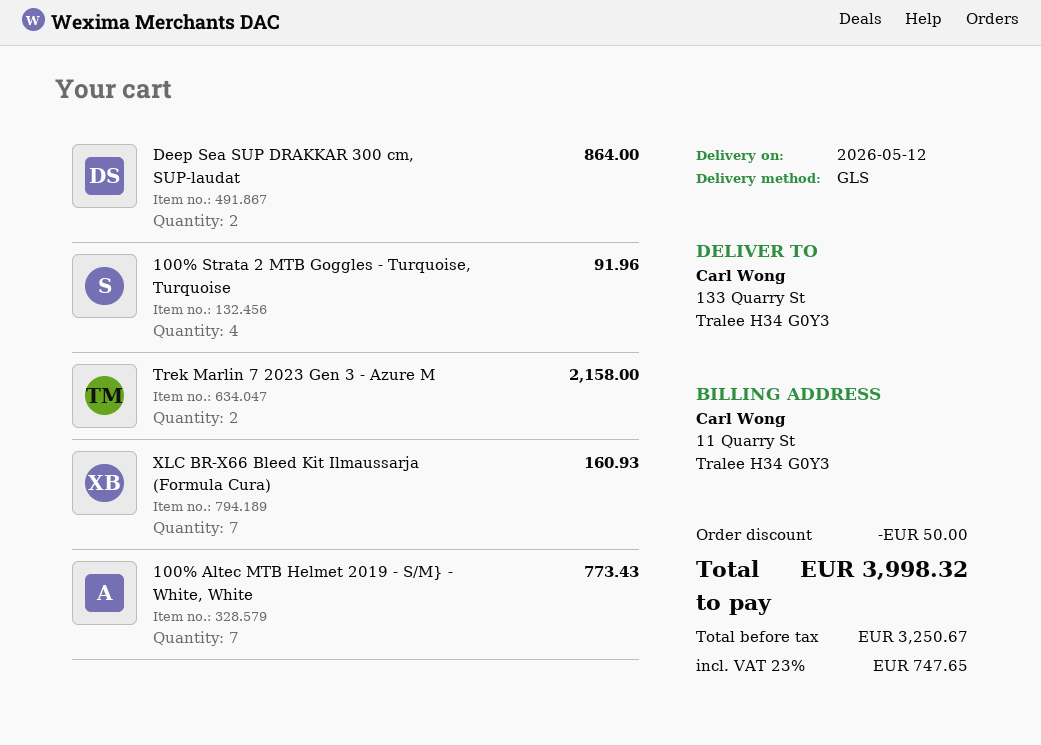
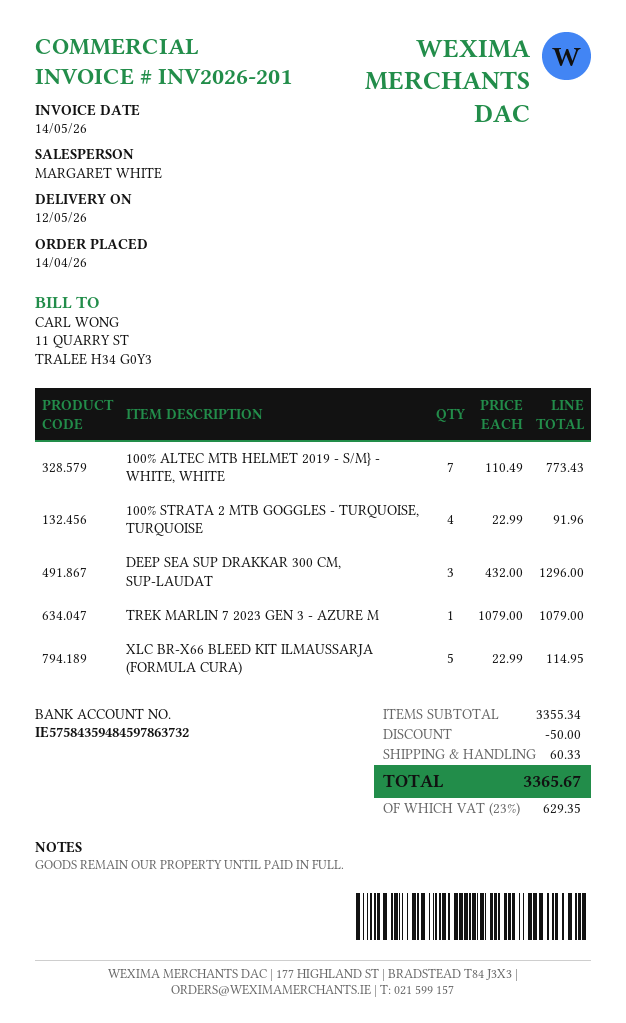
Deep Sea SUP DRAKKAR 300 cm, SUP-laudat: 2 for 864.00 -> 3 for 1296.00
Trek Marlin 7 2023 Gen 3 - Azure M: 2 for 2158.00 -> 1 for 1079.00
XLC BR-X66 Bleed Kit Ilmaussarja (Formula Cura): 7 for 160.93 -> 5 for 114.95
shipping: none -> 60.33
tax: 23% = 747.65 -> 23% = 629.35
total: 3998.32 -> 3365.67

